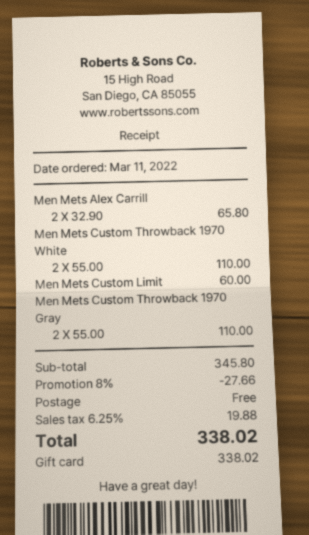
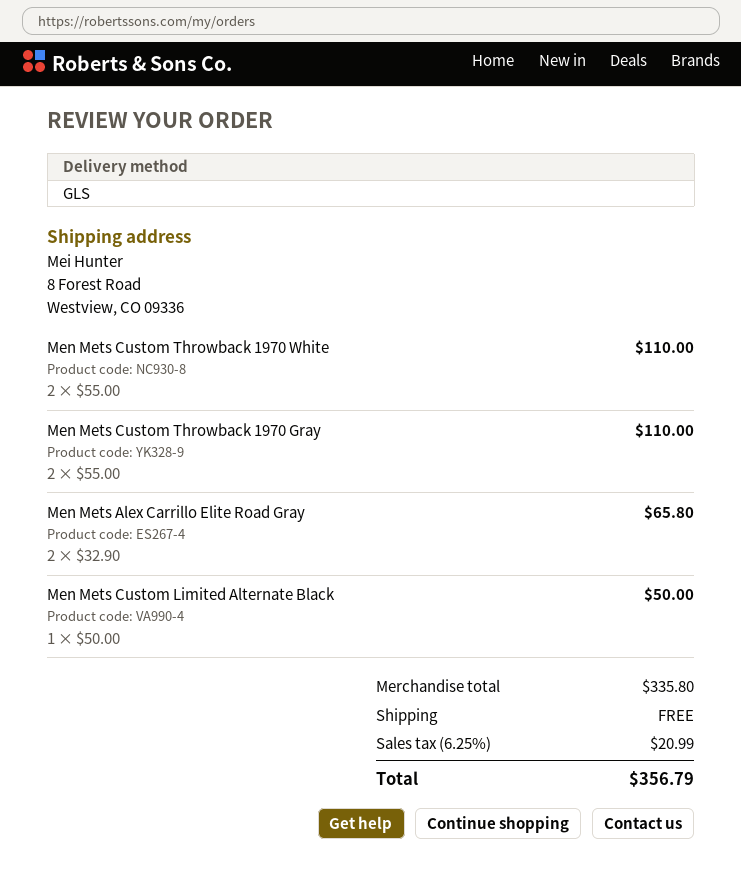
Men Mets Custom Limit: 1 x 60.00 = 60.00 -> 1 x 50.00 = 50.00
subtotal: 345.80 -> 335.80
discount: 8% = 27.66 -> none
tax: 6.25% = 19.88 -> 6.25% = 20.99
total: 338.02 -> 356.79

